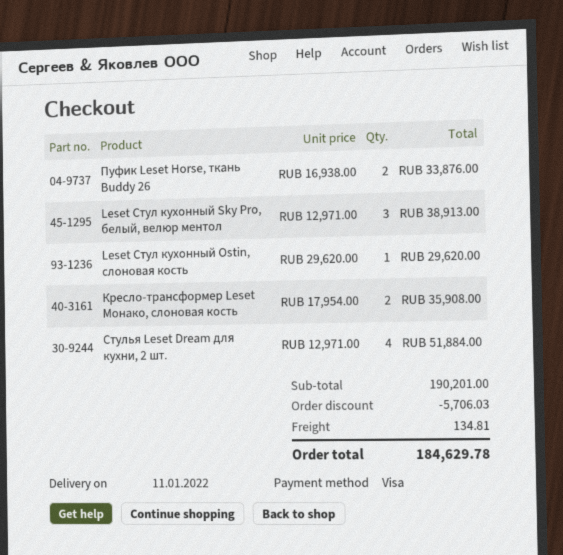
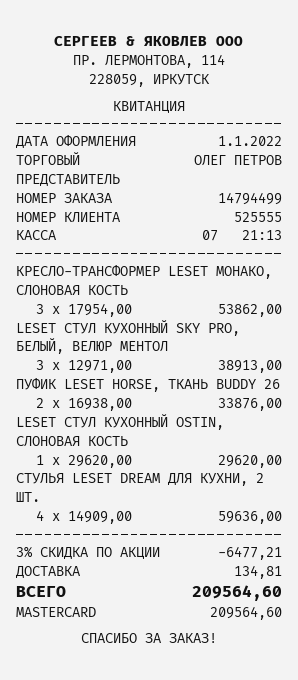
payment method: Visa -> Mastercard
Кресло-трансформер Leset Монако, слоновая кость: 2 x 17954.00 = 35908.00 -> 3 x 17954.00 = 53862.00
Стулья Leset Dream для кухни, 2 шт.: 4 x 12971.00 = 51884.00 -> 4 x 14909.00 = 59636.00
discount: 5706.03 -> 6477.21
total: 184629.78 -> 209564.60

